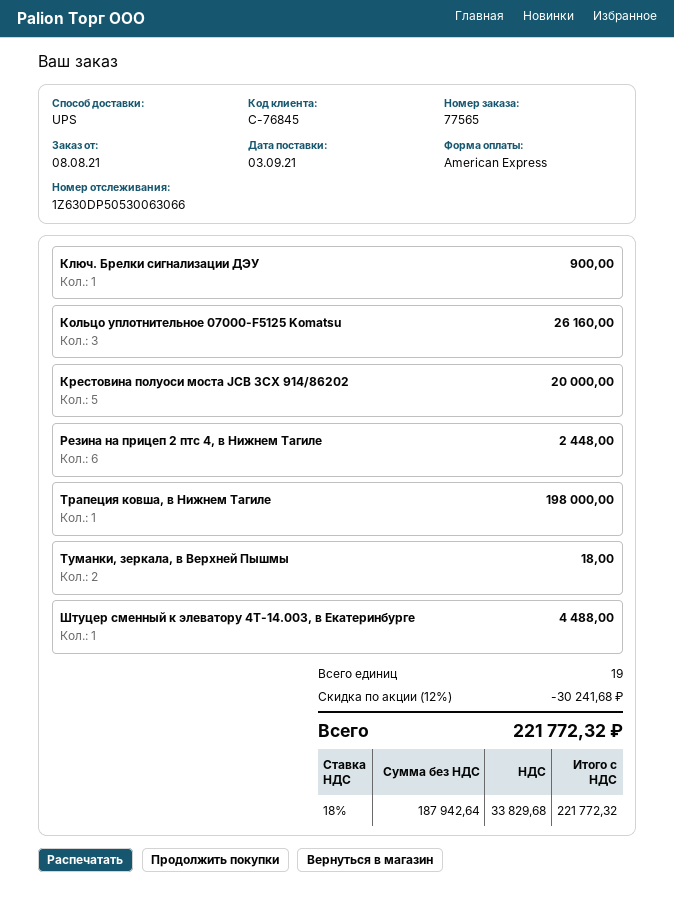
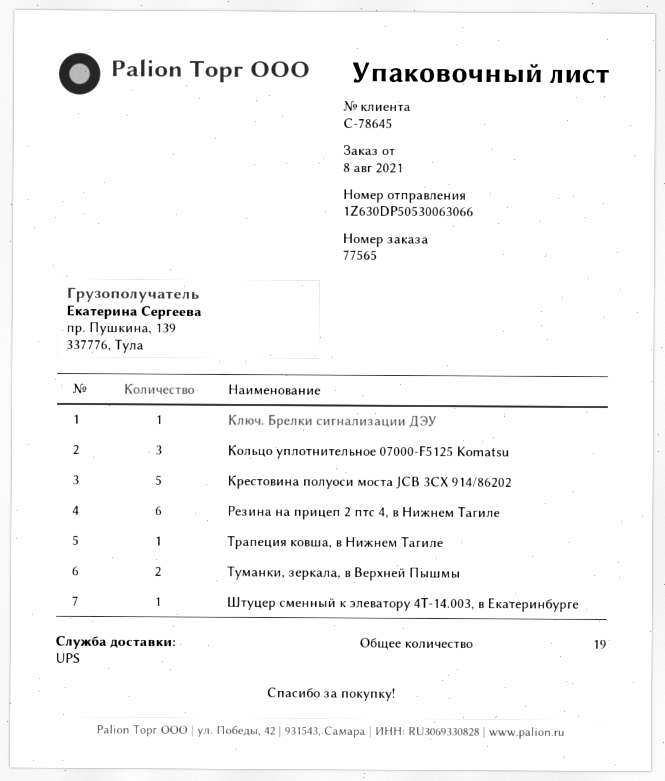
customer number: C-76845 -> C-78645

